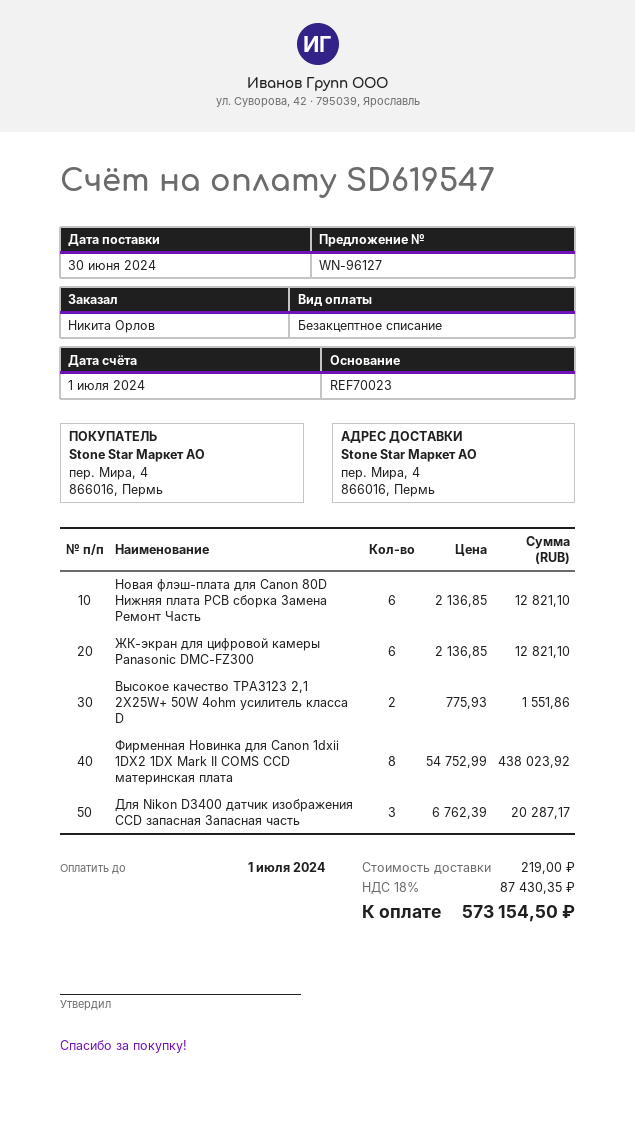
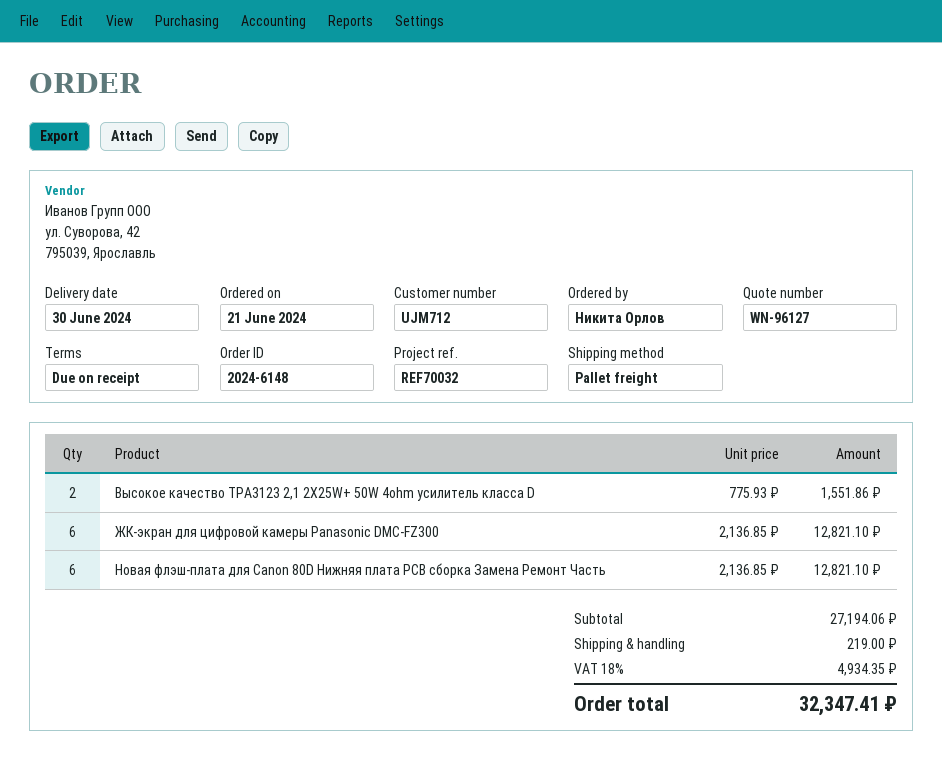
reference: REF70023 -> REF70032
Фирменная Новинка для Canon 1dxii 1DX2 1DX Mark II COMS CCD материнская плата: 8 x 54752.99 = 438023.92 -> none
Для Nikon D3400 датчик изображения CCD запасная Запасная часть: 3 x 6762.39 = 20287.17 -> none
tax: 18% = 87430.35 -> 18% = 4934.35
total: 573154.50 -> 32347.41

